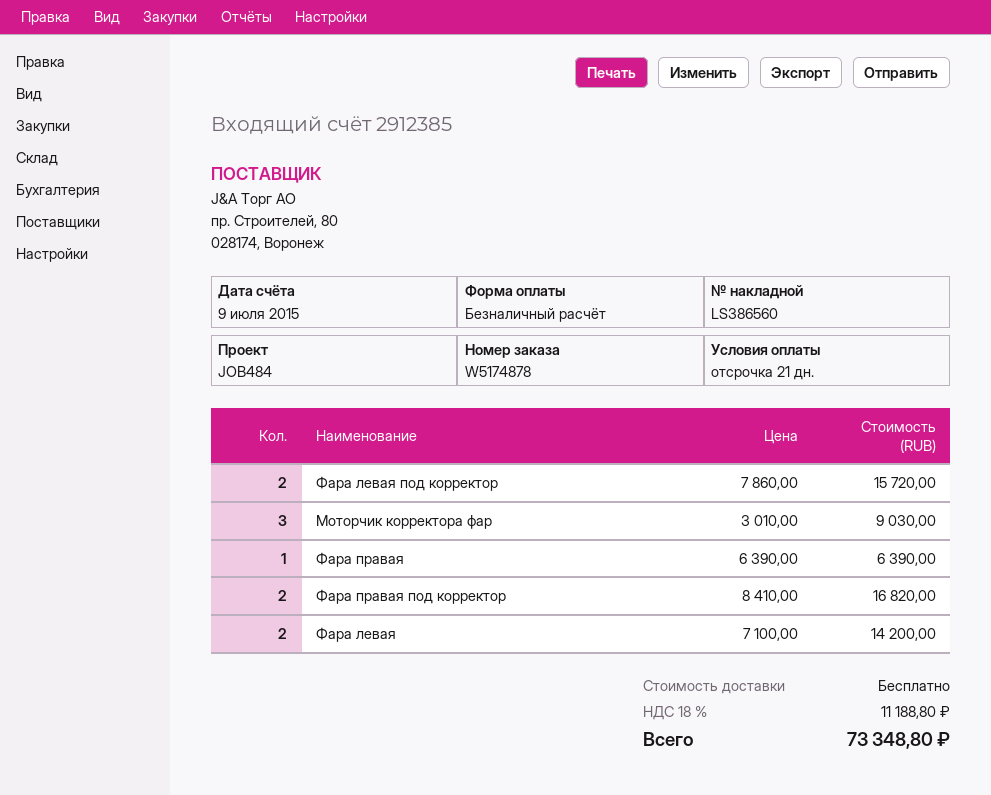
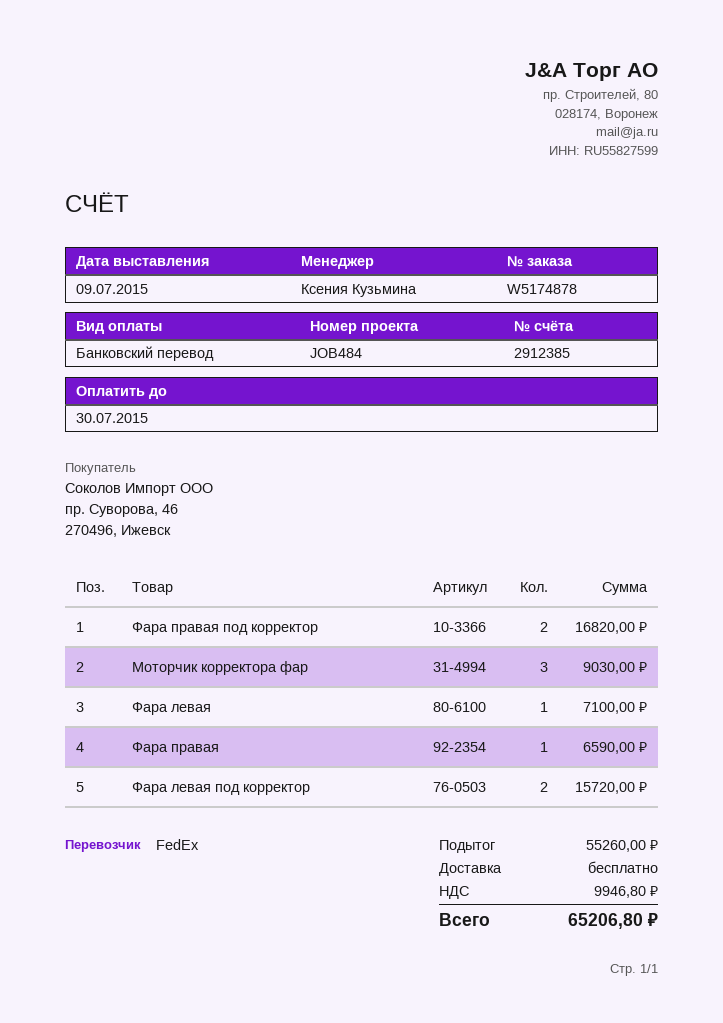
Фара правая: 1 for 6390.00 -> 1 for 6590.00
Фара левая: 2 for 14200.00 -> 1 for 7100.00
tax: 11188.80 -> 9946.80
total: 73348.80 -> 65206.80

